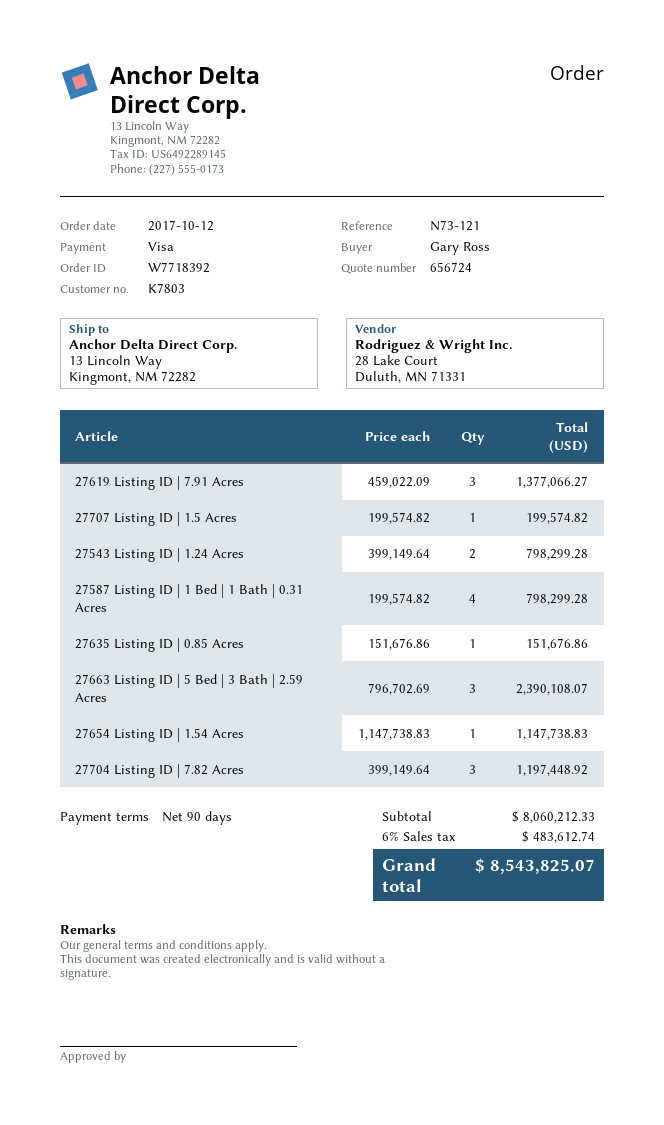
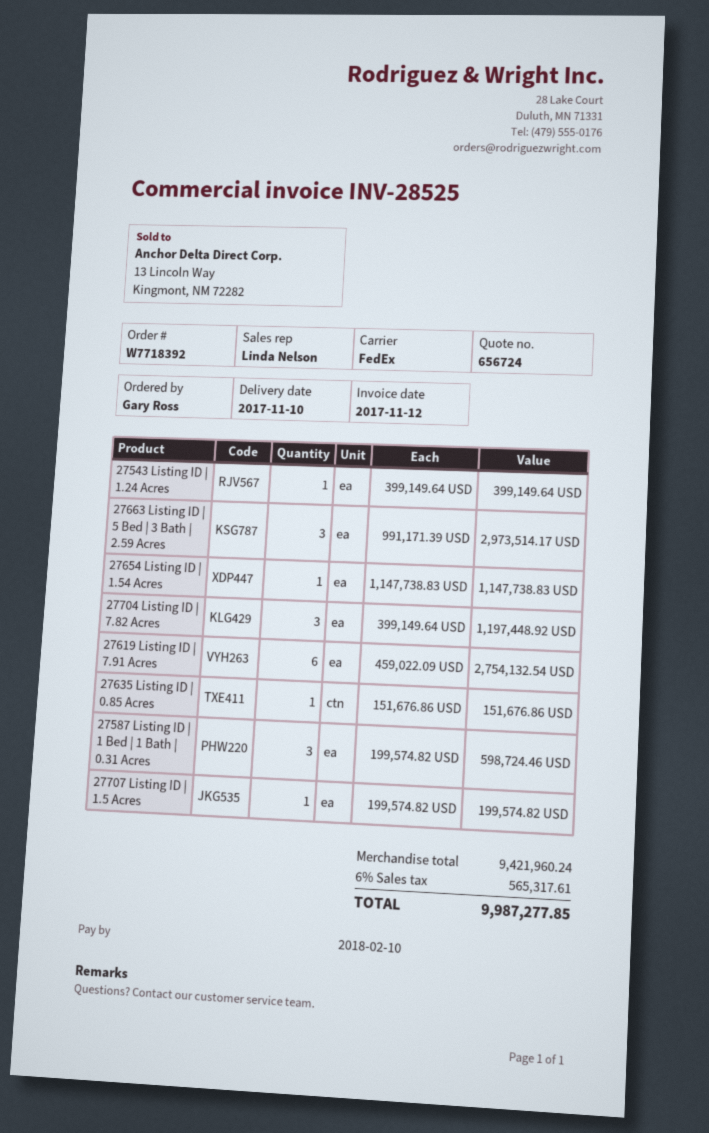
27619 Listing ID | 7.91 Acres: 3 x 459022.09 = 1377066.27 -> 6 x 459022.09 = 2754132.54
27543 Listing ID | 1.24 Acres: 2 x 399149.64 = 798299.28 -> 1 x 399149.64 = 399149.64
27587 Listing ID | 1 Bed | 1 Bath | 0.31 Acres: 4 x 199574.82 = 798299.28 -> 3 x 199574.82 = 598724.46
27663 Listing ID | 5 Bed | 3 Bath | 2.59 Acres: 3 x 796702.69 = 2390108.07 -> 3 x 991171.39 = 2973514.17
subtotal: 8060212.33 -> 9421960.24
tax: 6% = 483612.74 -> 6% = 565317.61
total: 8543825.07 -> 9987277.85

